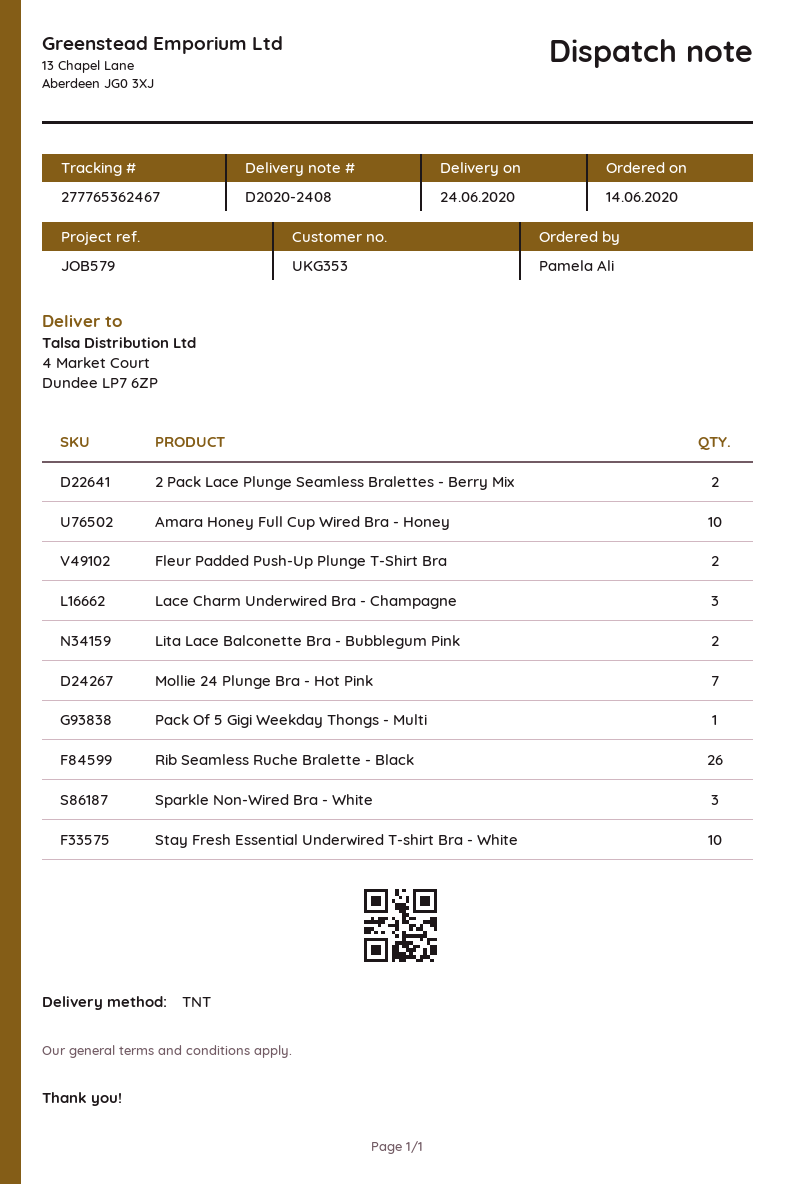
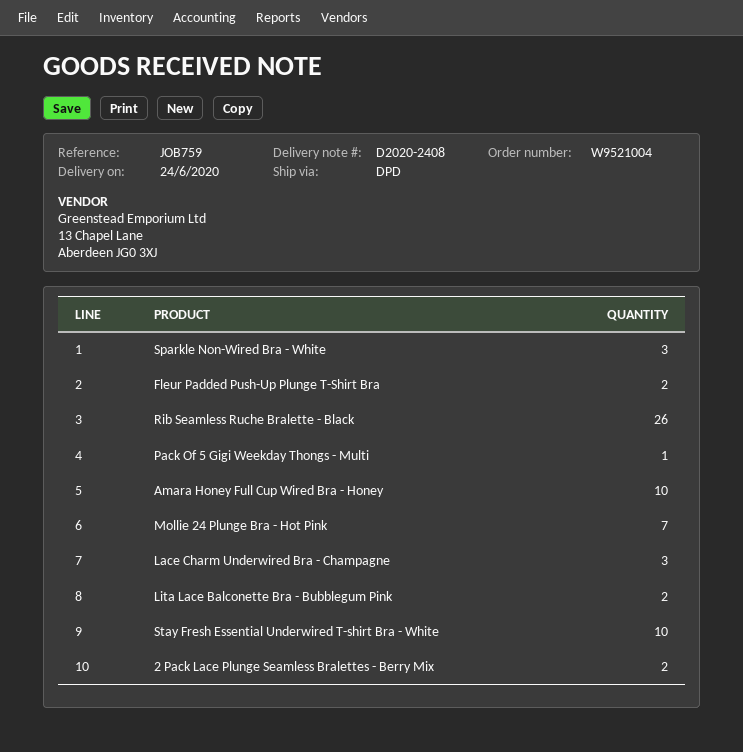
reference: JOB579 -> JOB759
shipping method: TNT -> DPD

